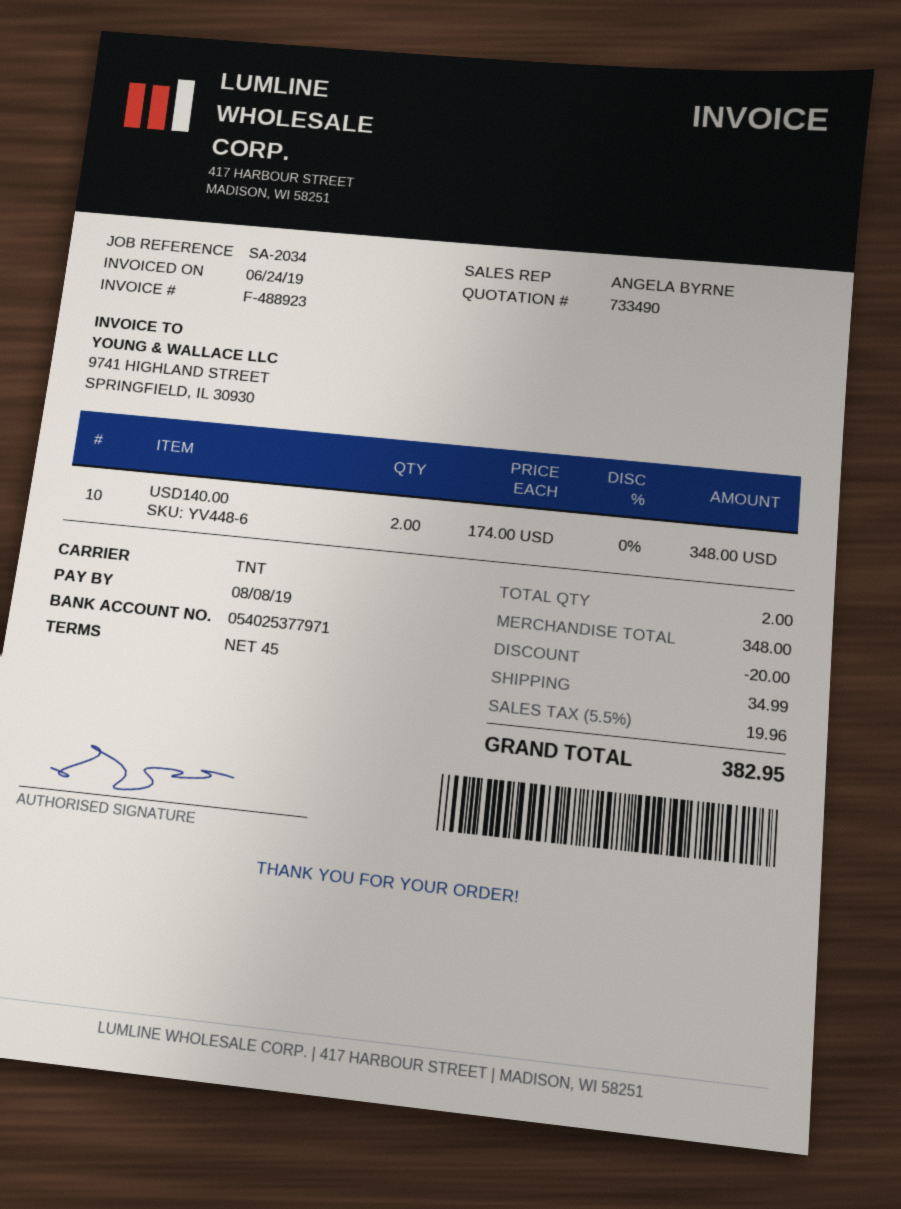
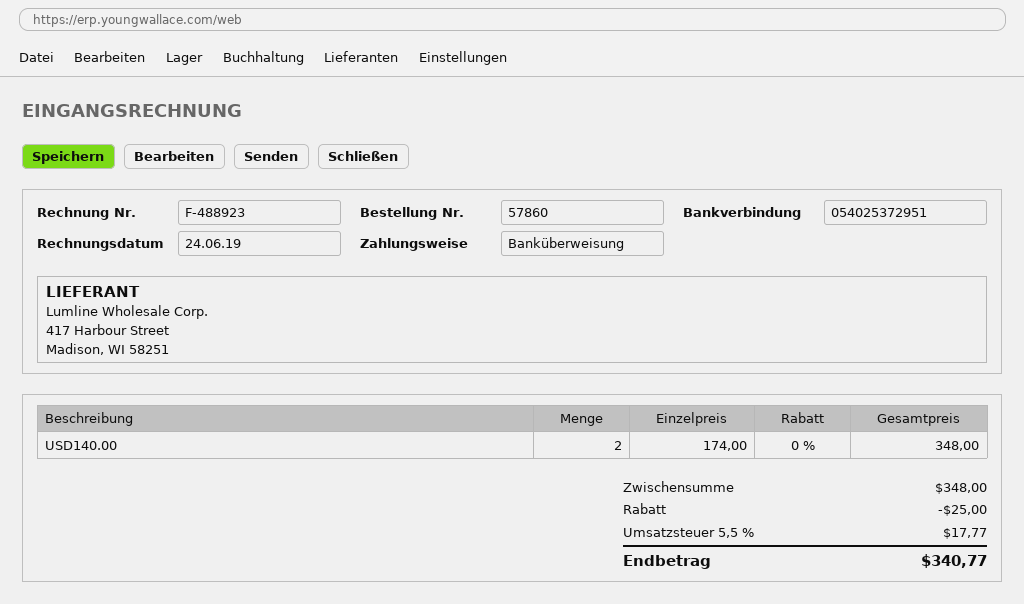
bank account: 054025377971 -> 054025372951
discount: 20.00 -> 25.00
shipping: 34.99 -> none
tax: 5.5% = 19.96 -> 5.5% = 17.77
total: 382.95 -> 340.77

